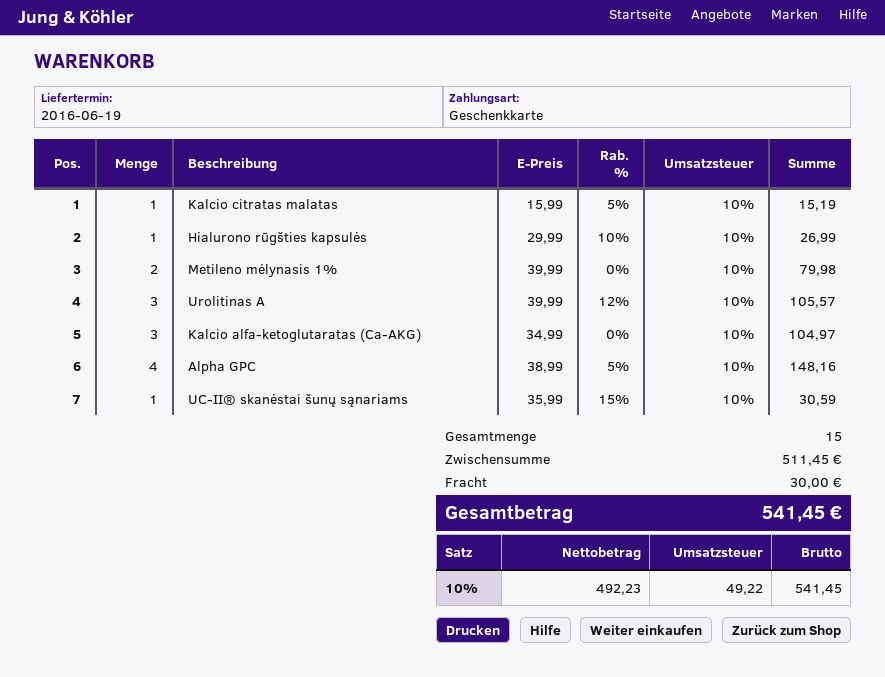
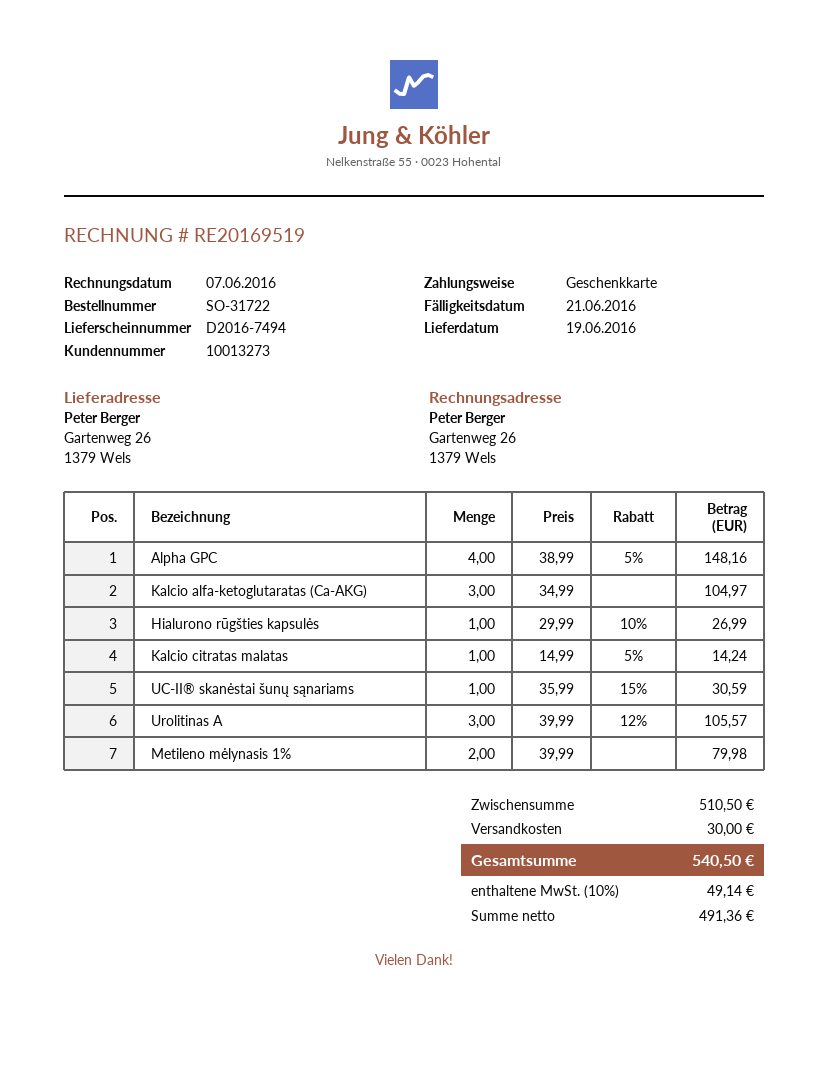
Kalcio citratas malatas: 1 x 15.99 - 5% = 15.19 -> 1 x 14.99 - 5% = 14.24
subtotal: 511.45 -> 510.50
net: 492.23 -> 491.36
tax: 10% = 49.22 -> 10% = 49.14
total: 541.45 -> 540.50

